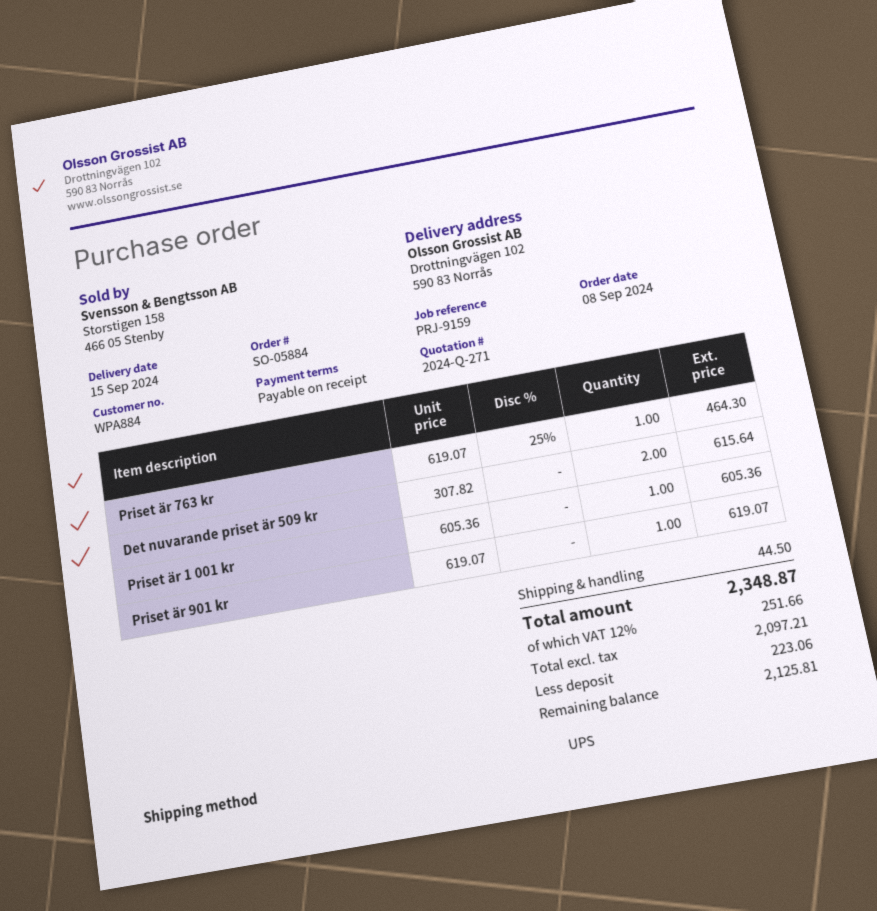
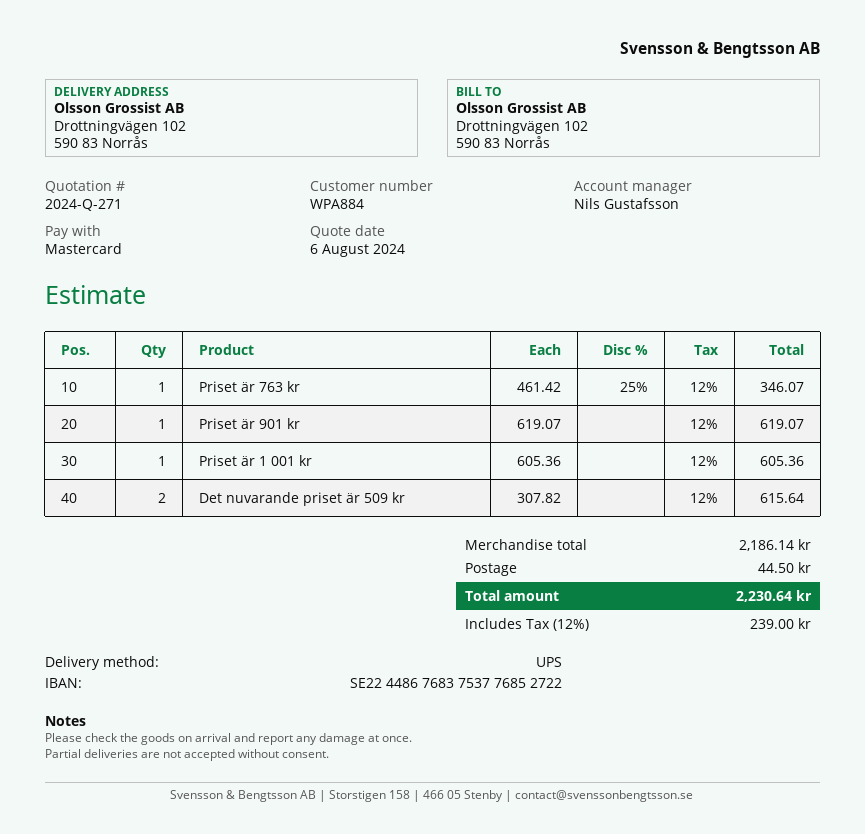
Priset är 763 kr: 1 x 619.07 - 25% = 464.30 -> 1 x 461.42 - 25% = 346.07
tax: 12% = 251.66 -> 12% = 239.00
total: 2348.87 -> 2230.64

